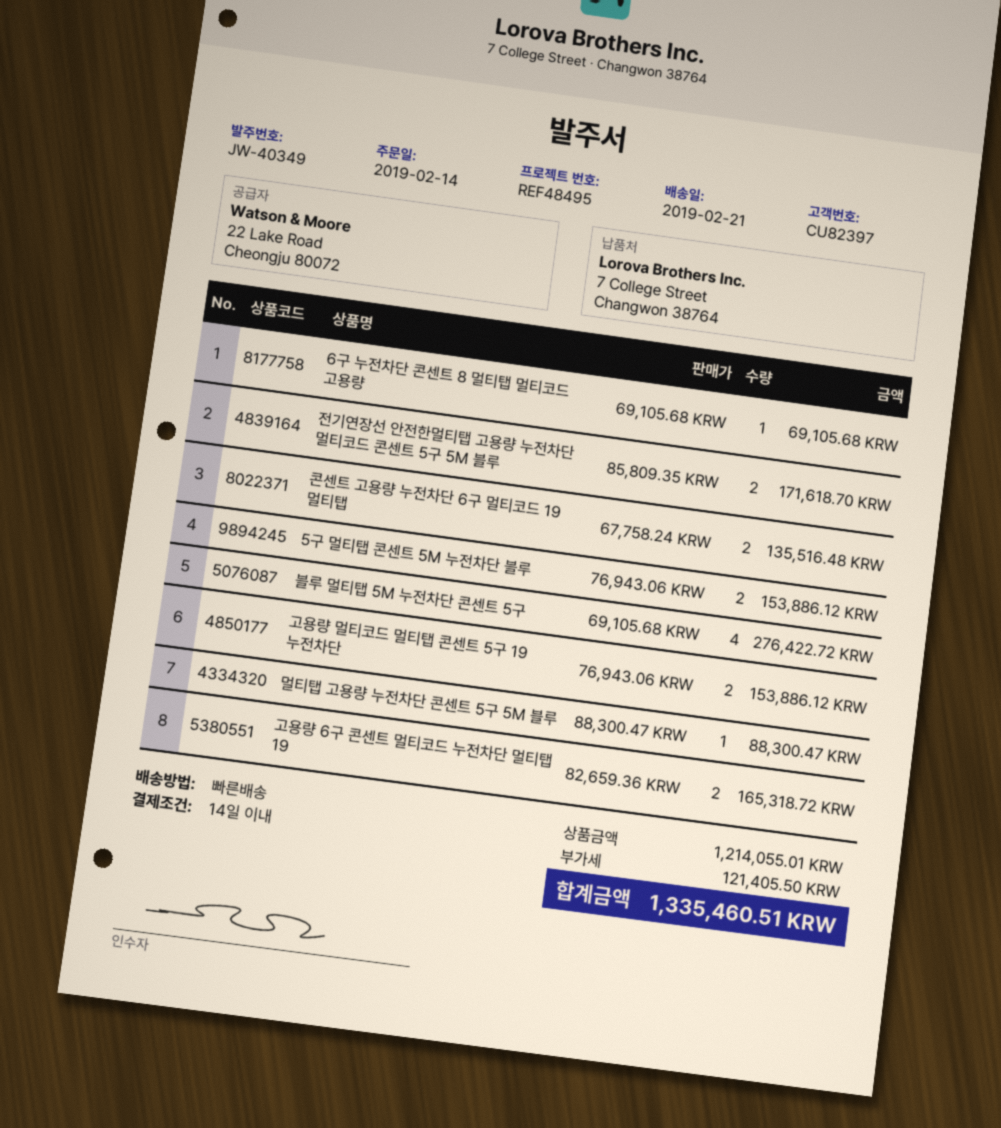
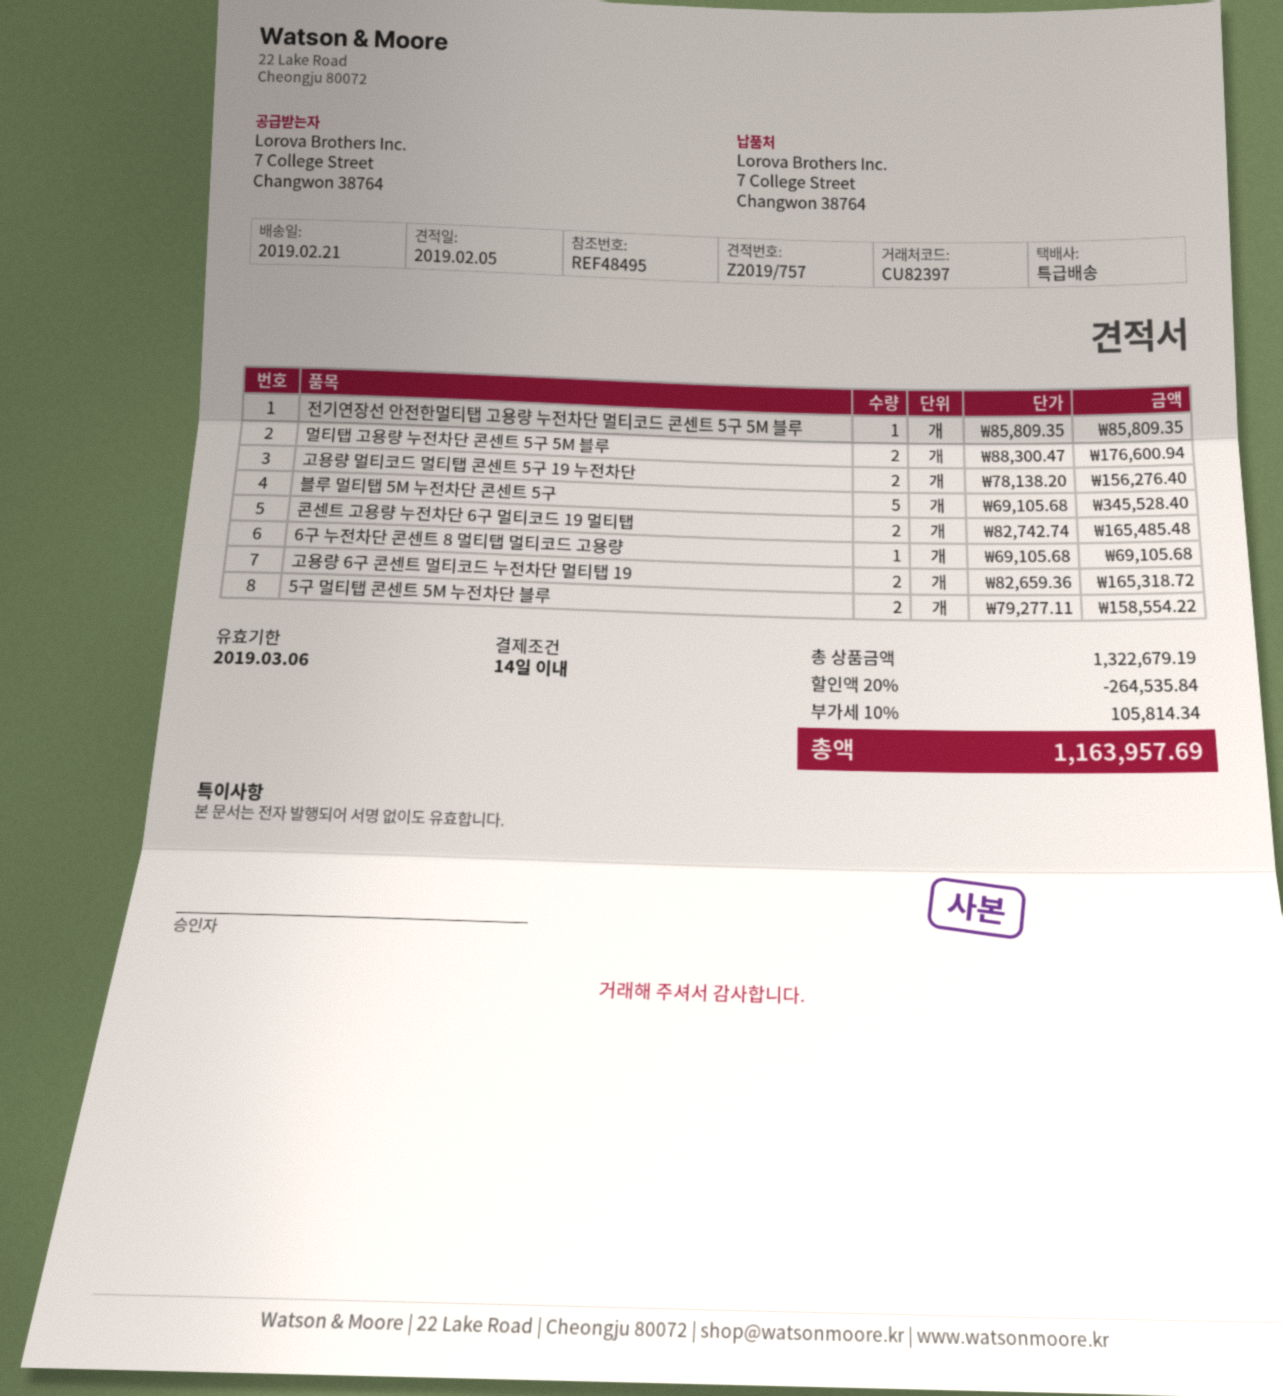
전기연장선 안전한멀티탭 고용량 누전차단 멀티코드 콘센트 5구 5M 블루: 2 x 85809.35 = 171618.70 -> 1 x 85809.35 = 85809.35
콘센트 고용량 누전차단 6구 멀티코드 19 멀티탭: 2 x 67758.24 = 135516.48 -> 2 x 82742.74 = 165485.48
5구 멀티탭 콘센트 5M 누전차단 블루: 2 x 76943.06 = 153886.12 -> 2 x 79277.11 = 158554.22
블루 멀티탭 5M 누전차단 콘센트 5구: 4 x 69105.68 = 276422.72 -> 5 x 69105.68 = 345528.40
고용량 멀티코드 멀티탭 콘센트 5구 19 누전차단: 2 x 76943.06 = 153886.12 -> 2 x 78138.20 = 156276.40
멀티탭 고용량 누전차단 콘센트 5구 5M 블루: 1 x 88300.47 = 88300.47 -> 2 x 88300.47 = 176600.94
subtotal: 1214055.01 -> 1322679.19
discount: none -> 20% = 264535.84
tax: 121405.50 -> 105814.34
total: 1335460.51 -> 1163957.69

